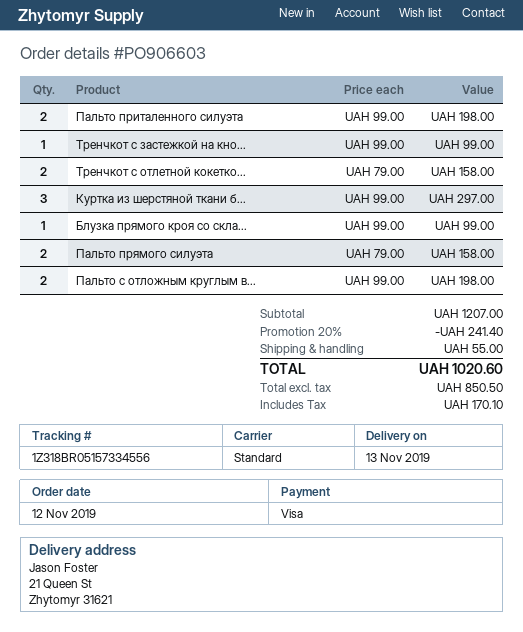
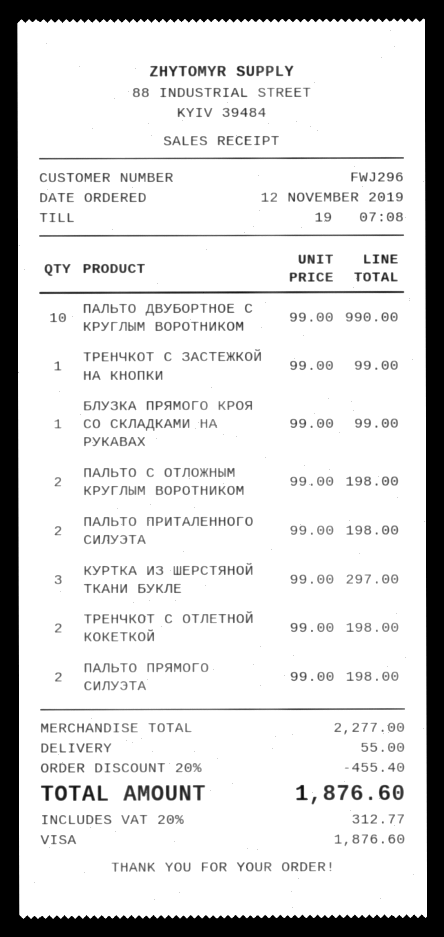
Тренчкот с отлетной кокетко...: 2 x 79.00 = 158.00 -> 2 x 99.00 = 198.00
Пальто прямого силуэта: 2 x 79.00 = 158.00 -> 2 x 99.00 = 198.00
ПАЛЬТО ДВУБОРТНОЕ С КРУГЛЫМ ВОРОТНИКОМ: none -> 10 x 99.00 = 990.00
subtotal: 1207.00 -> 2277.00
discount: 20% = 241.40 -> 20% = 455.40
tax: 170.10 -> 312.77
total: 1020.60 -> 1876.60

